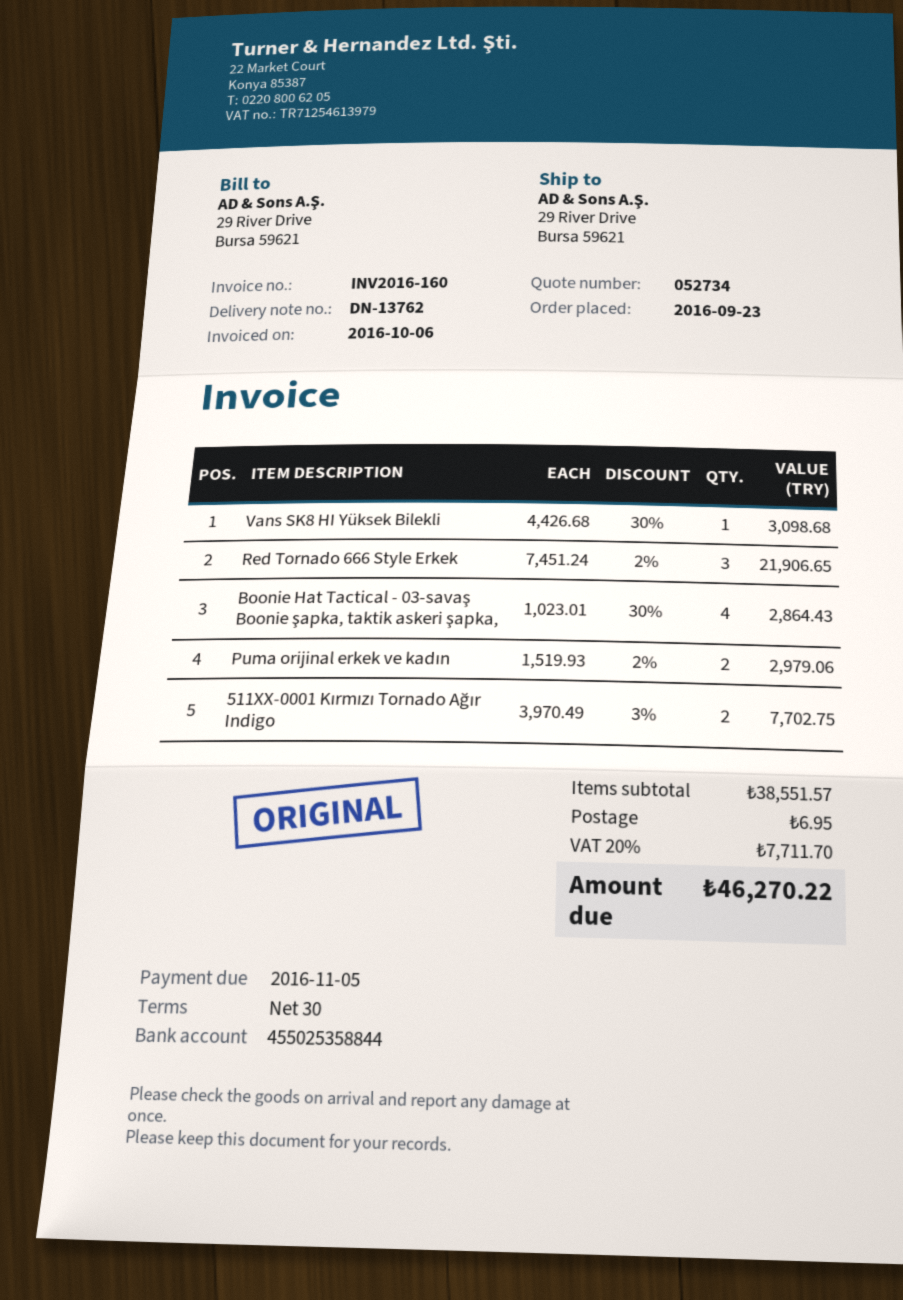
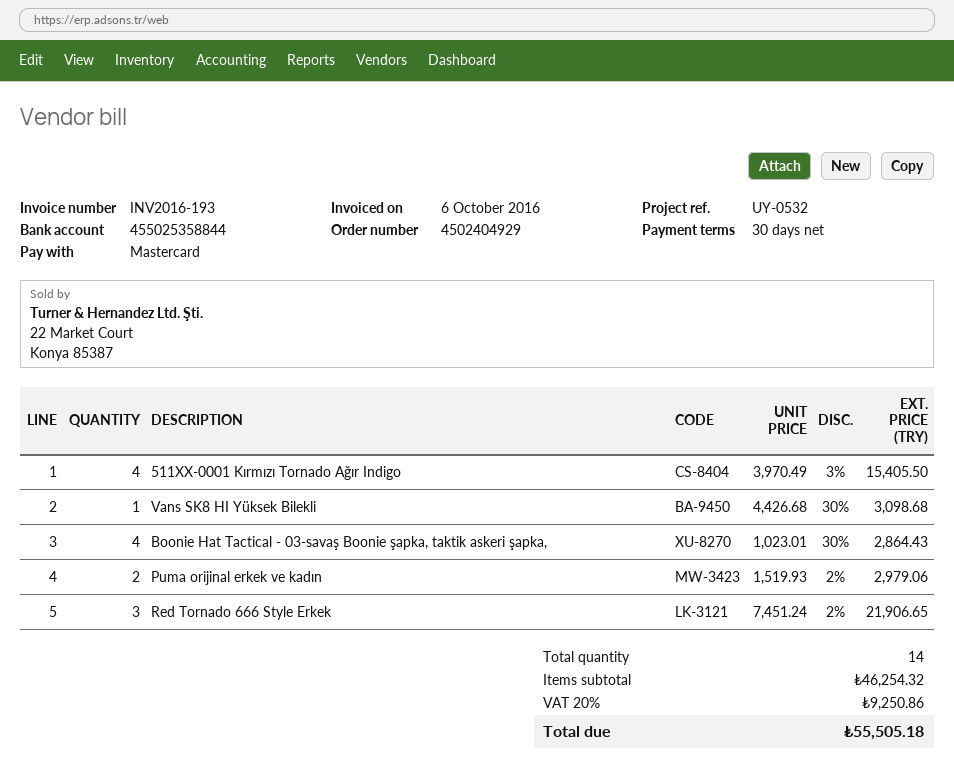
invoice number: INV2016-160 -> INV2016-193
511XX-0001 Kırmızı Tornado Ağır Indigo: 2 x 3970.49 - 3% = 7702.75 -> 4 x 3970.49 - 3% = 15405.50
subtotal: 38551.57 -> 46254.32
shipping: 6.95 -> none
tax: 20% = 7711.70 -> 20% = 9250.86
total: 46270.22 -> 55505.18

